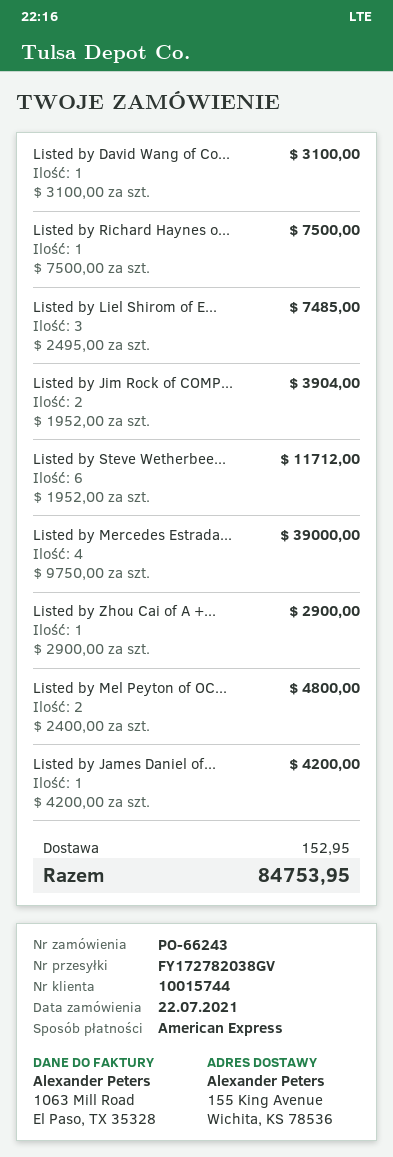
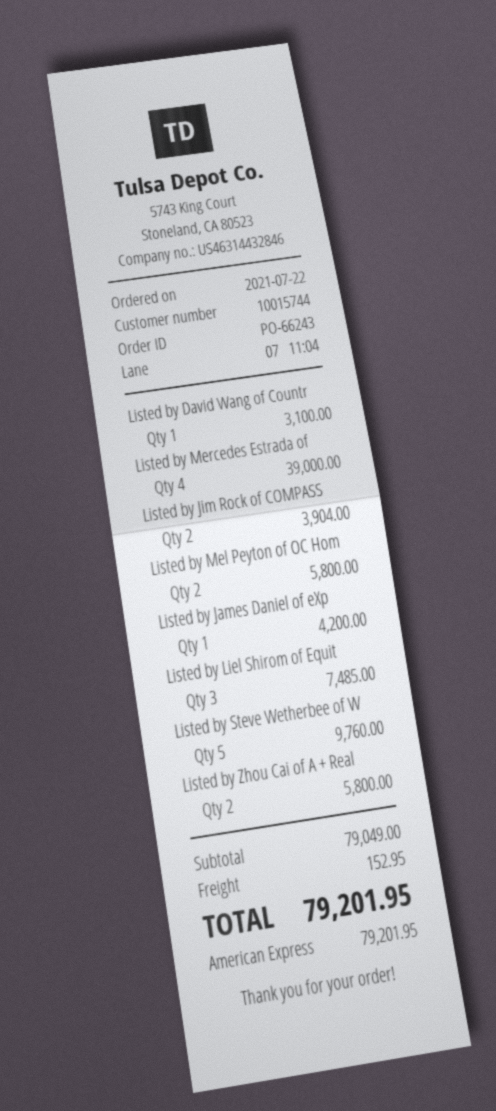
Listed by Richard Haynes o...: 1 for 7500.00 -> none
Listed by Steve Wetherbee...: 6 for 11712.00 -> 5 for 9760.00
Listed by Zhou Cai of A +...: 1 for 2900.00 -> 2 for 5800.00
Listed by Mel Peyton of OC...: 2 for 4800.00 -> 2 for 5800.00
total: 84753.95 -> 79201.95

